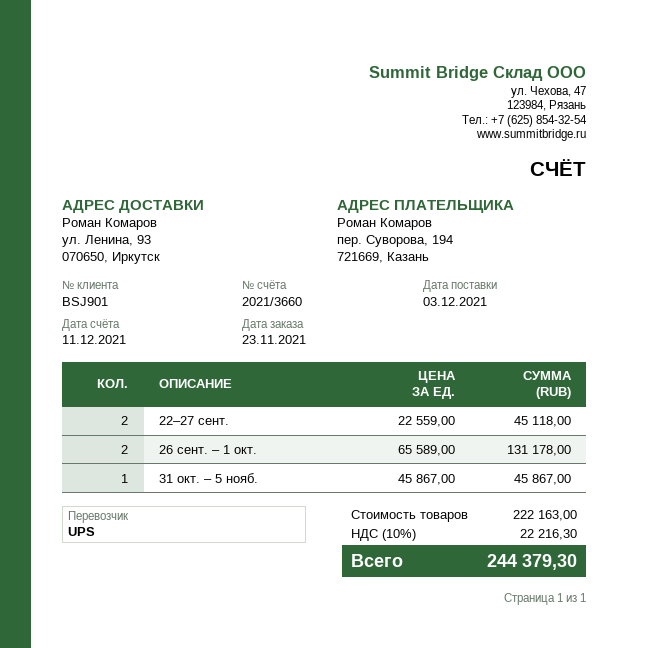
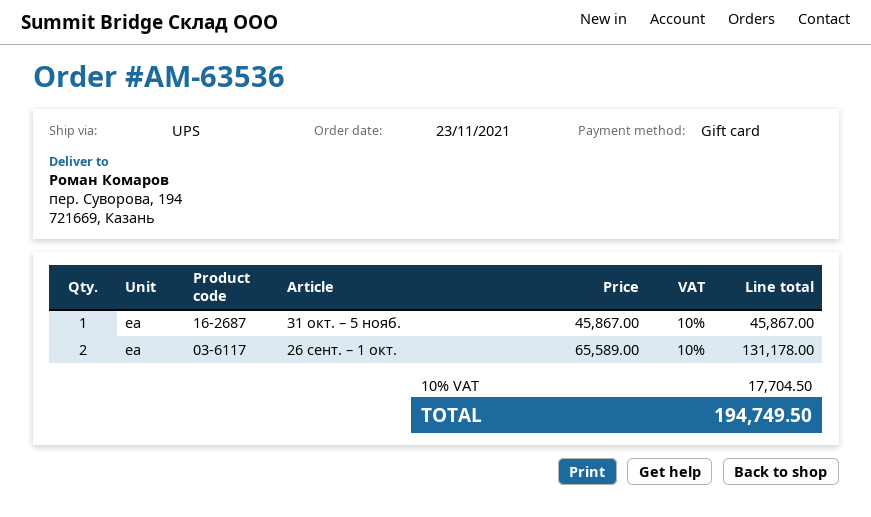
ship to: ул. Ленина, 93, 070650, Иркутск -> пер. Суворова, 194, 721669, Казань
22–27 сент.: 2 x 22559.00 = 45118.00 -> none
tax: 10% = 22216.30 -> 10% = 17704.50
total: 244379.30 -> 194749.50

